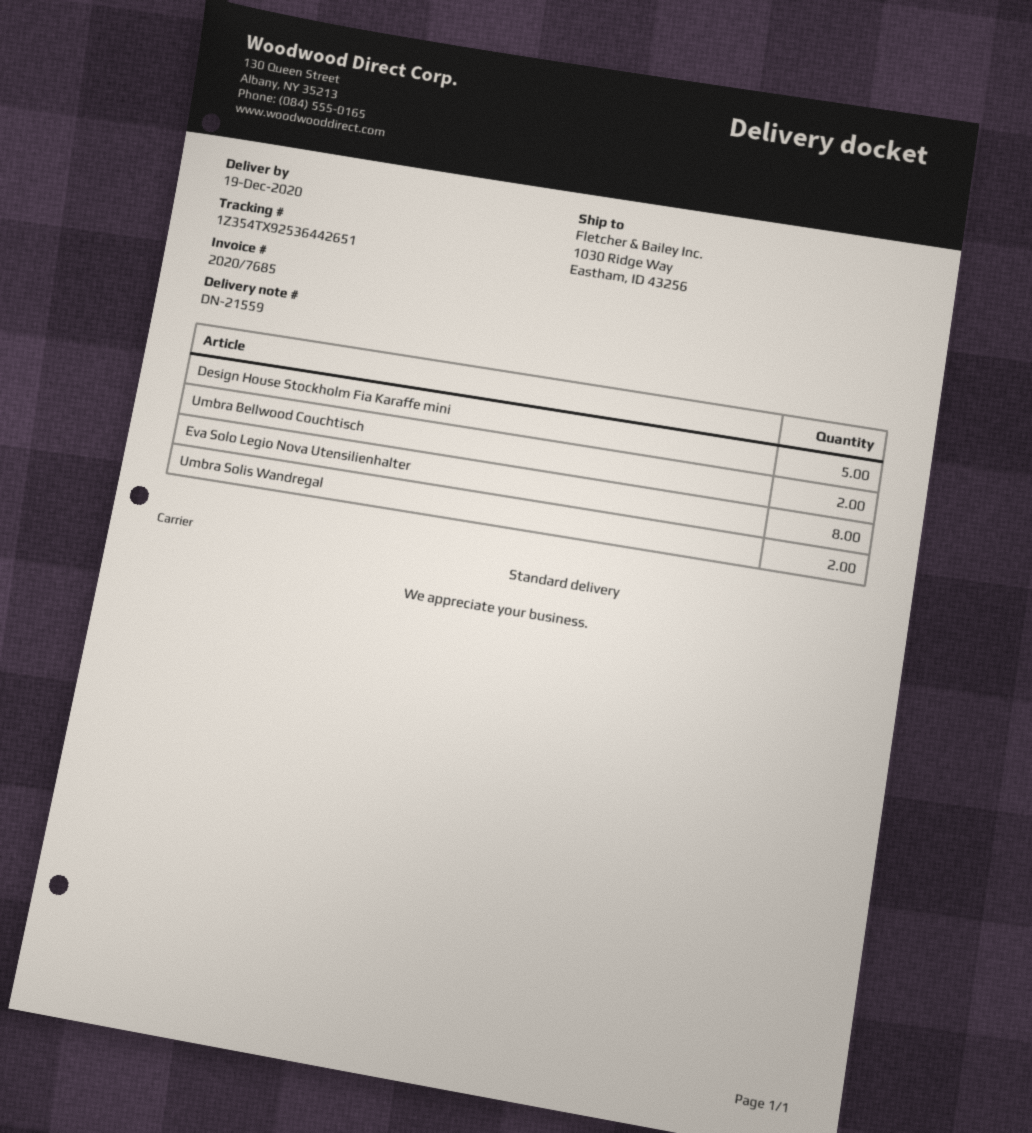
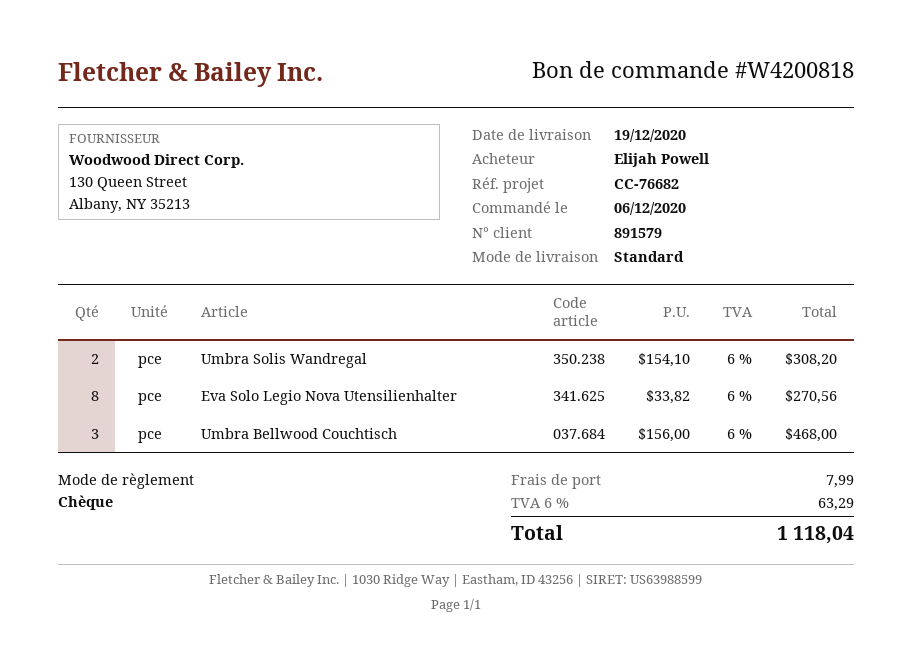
Design House Stockholm Fia Karaffe mini: 5 -> none
Umbra Bellwood Couchtisch: 2 -> 3

